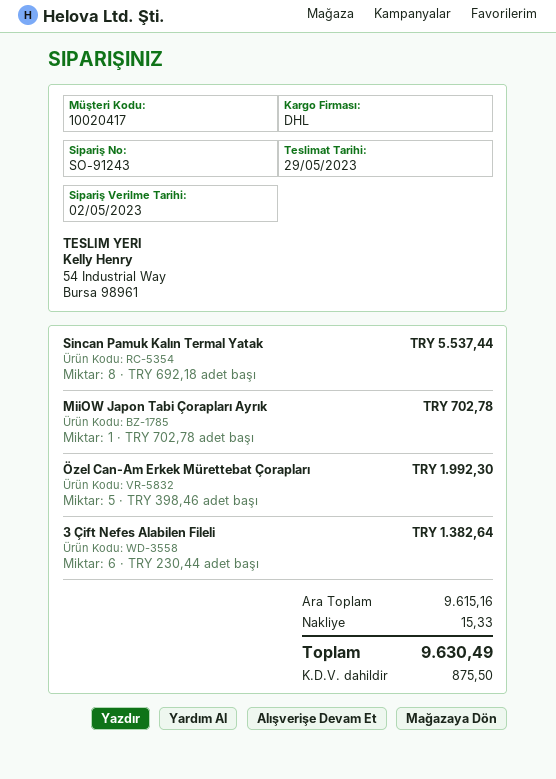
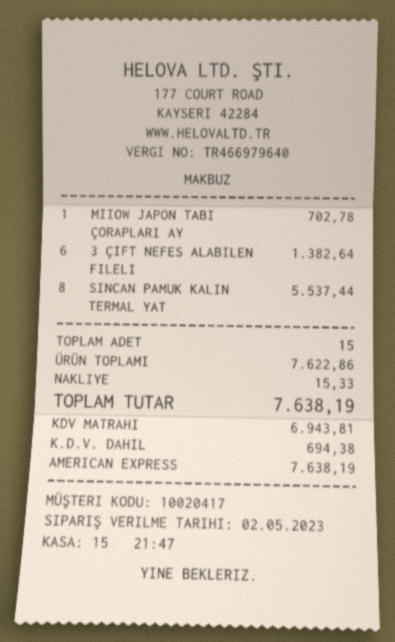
Özel Can-Am Erkek Mürettebat Çorapları: 5 for 1992.30 -> none
subtotal: 9615.16 -> 7622.86
tax: 875.50 -> 694.38
total: 9630.49 -> 7638.19

